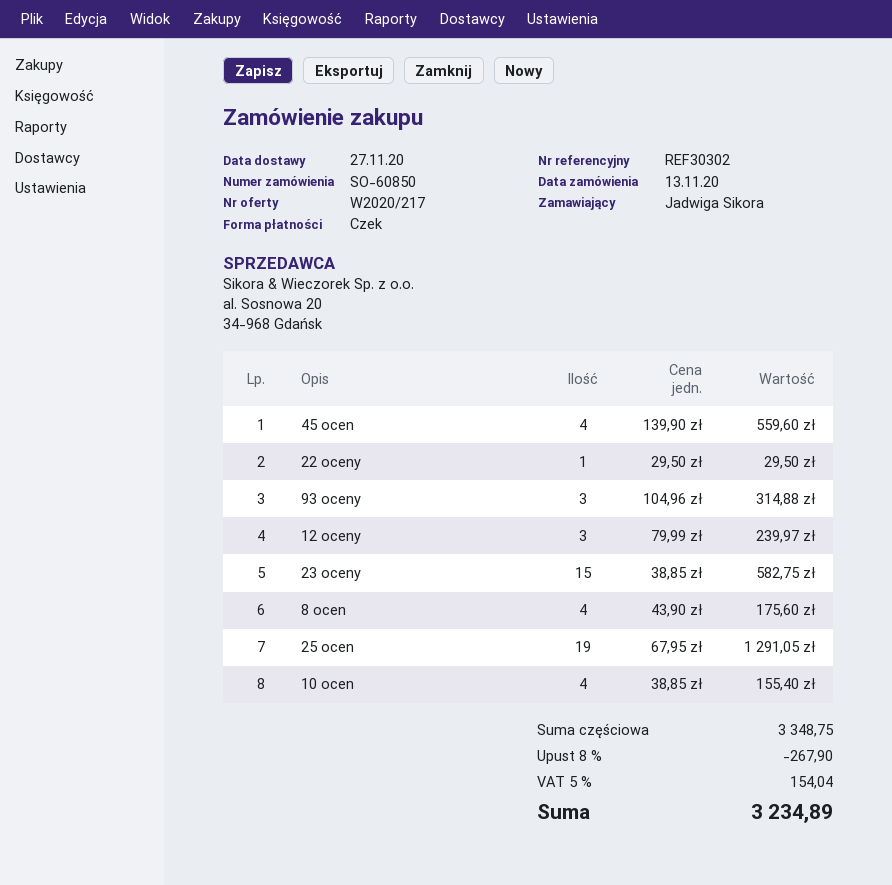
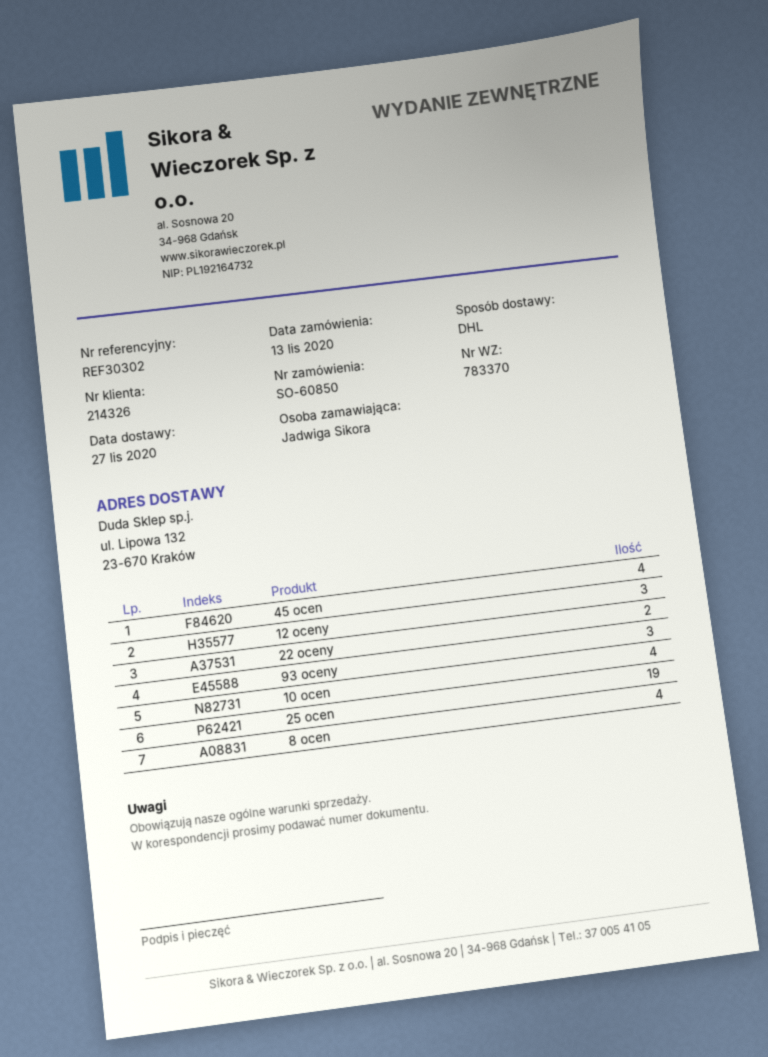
22 oceny: 1 -> 2
23 oceny: 15 -> none

